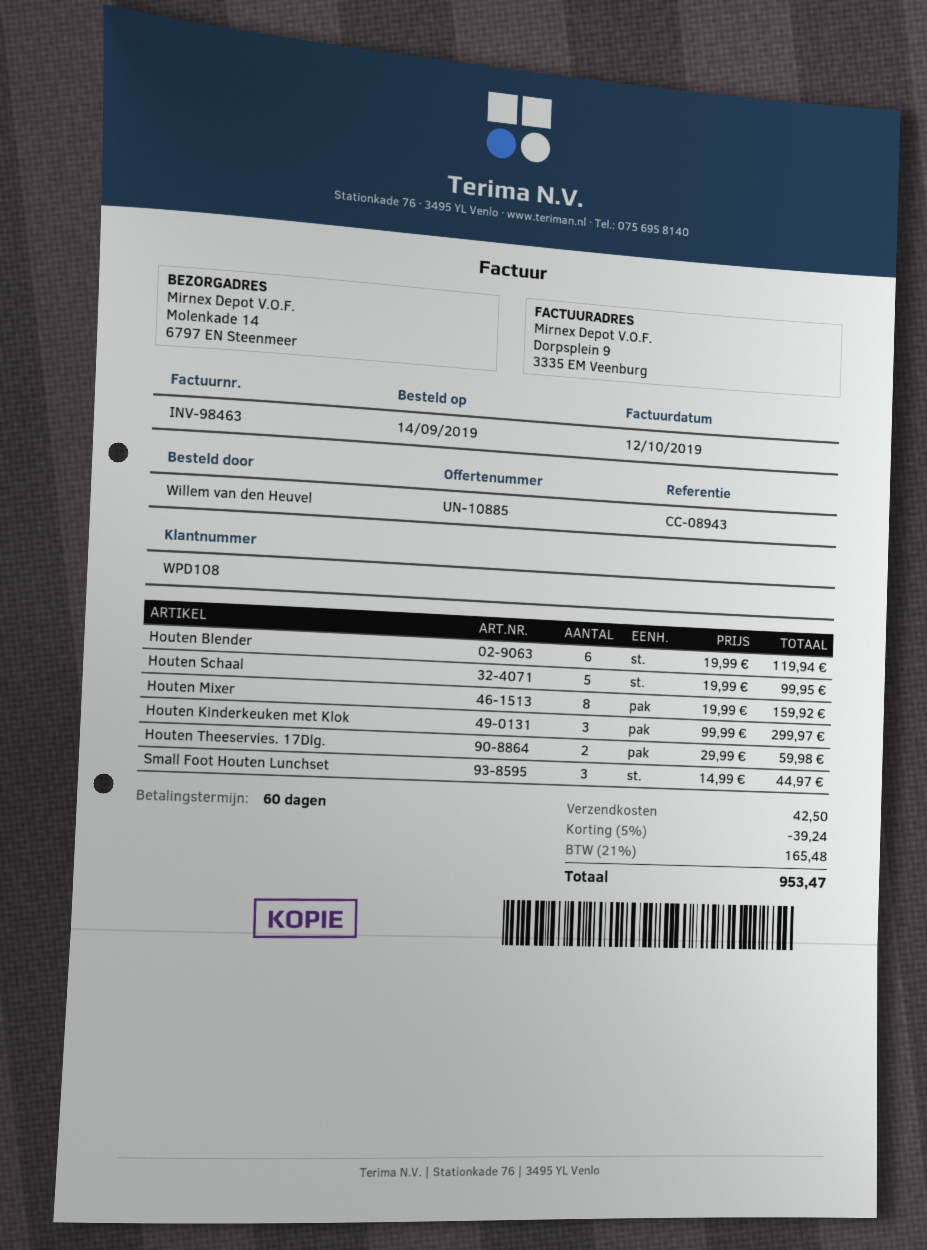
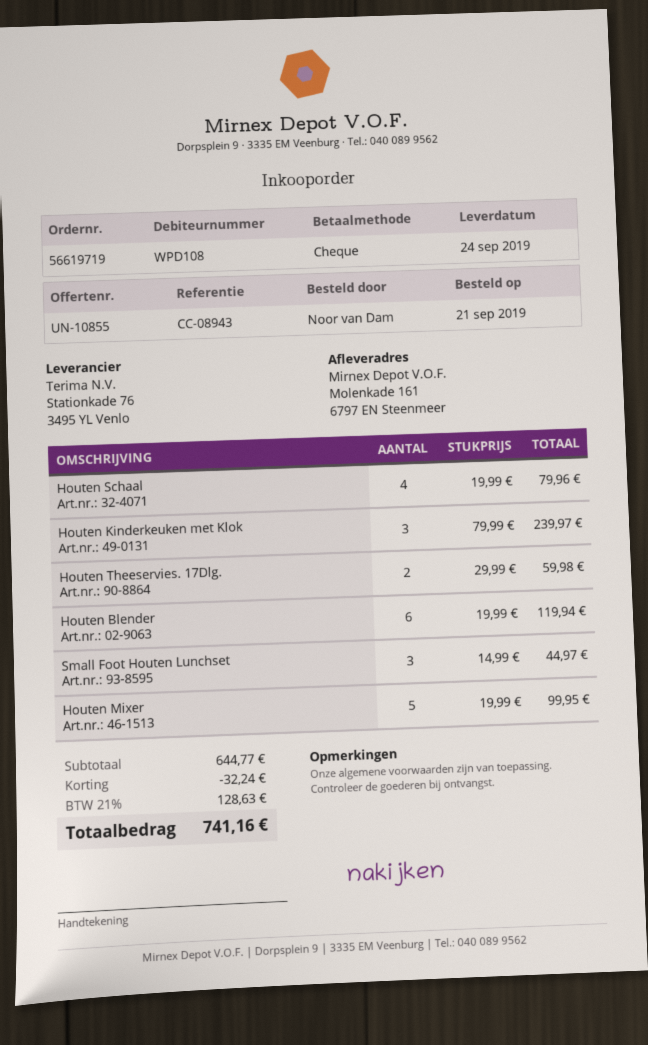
quote number: UN-10885 -> UN-10855
order date: 2019-09-14 -> 2019-09-21
ordered by: Willem van den Heuvel -> Noor van Dam
ship to: Molenkade 14, 6797 EN Steenmeer -> Molenkade 161, 6797 EN Steenmeer
Houten Schaal: 5 x 19.99 = 99.95 -> 4 x 19.99 = 79.96
Houten Mixer: 8 x 19.99 = 159.92 -> 5 x 19.99 = 99.95
Houten Kinderkeuken met Klok: 3 x 99.99 = 299.97 -> 3 x 79.99 = 239.97
discount: 39.24 -> 32.24
shipping: 42.50 -> none
tax: 21% = 165.48 -> 21% = 128.63
total: 953.47 -> 741.16

